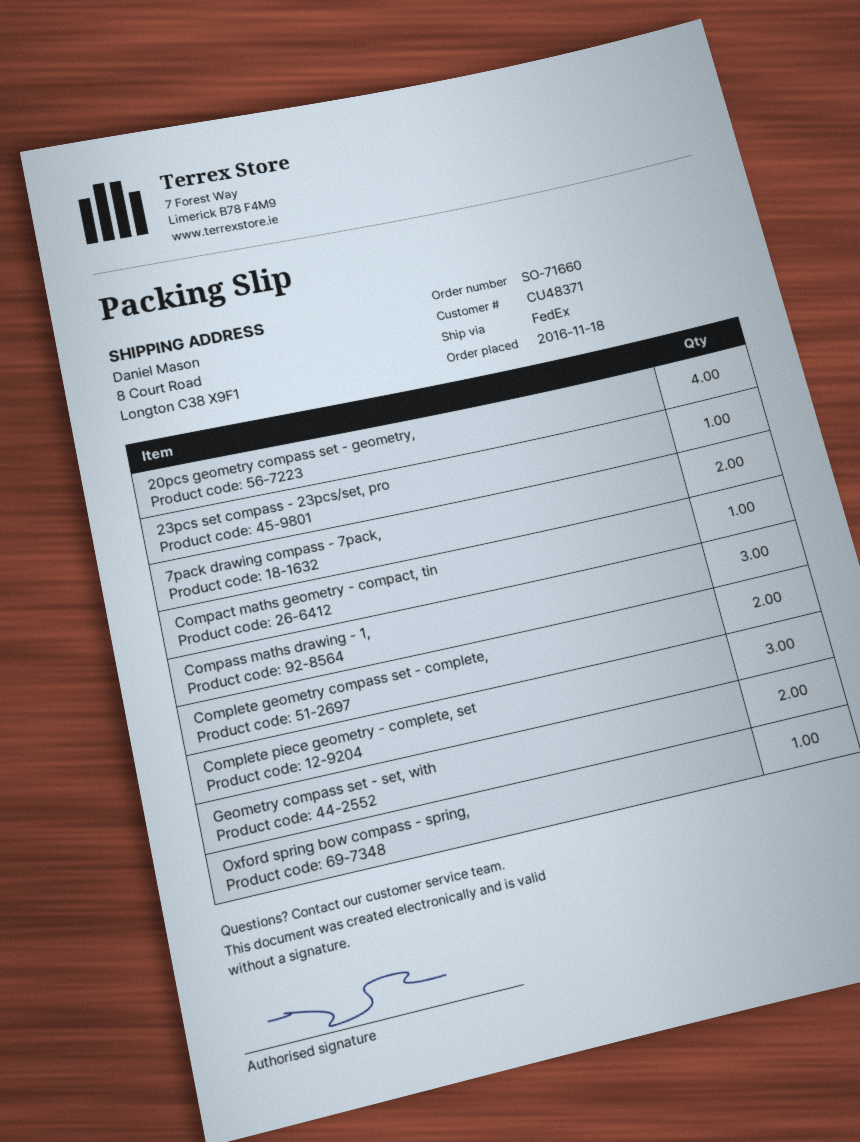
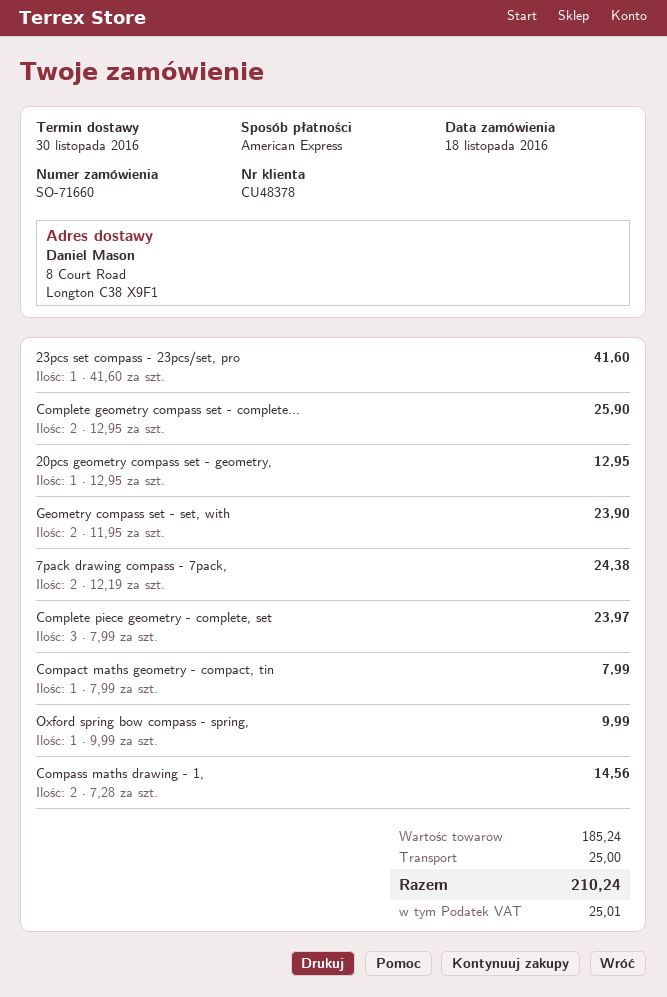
customer number: CU48371 -> CU48378
20pcs geometry compass set - geometry,: 4 -> 1
Compass maths drawing - 1,: 3 -> 2

